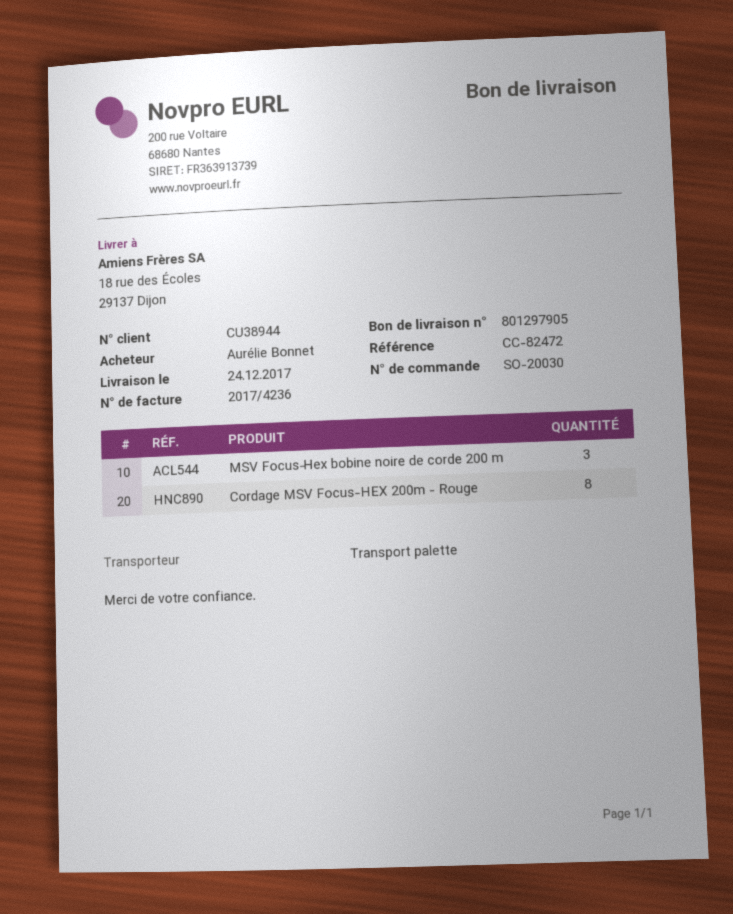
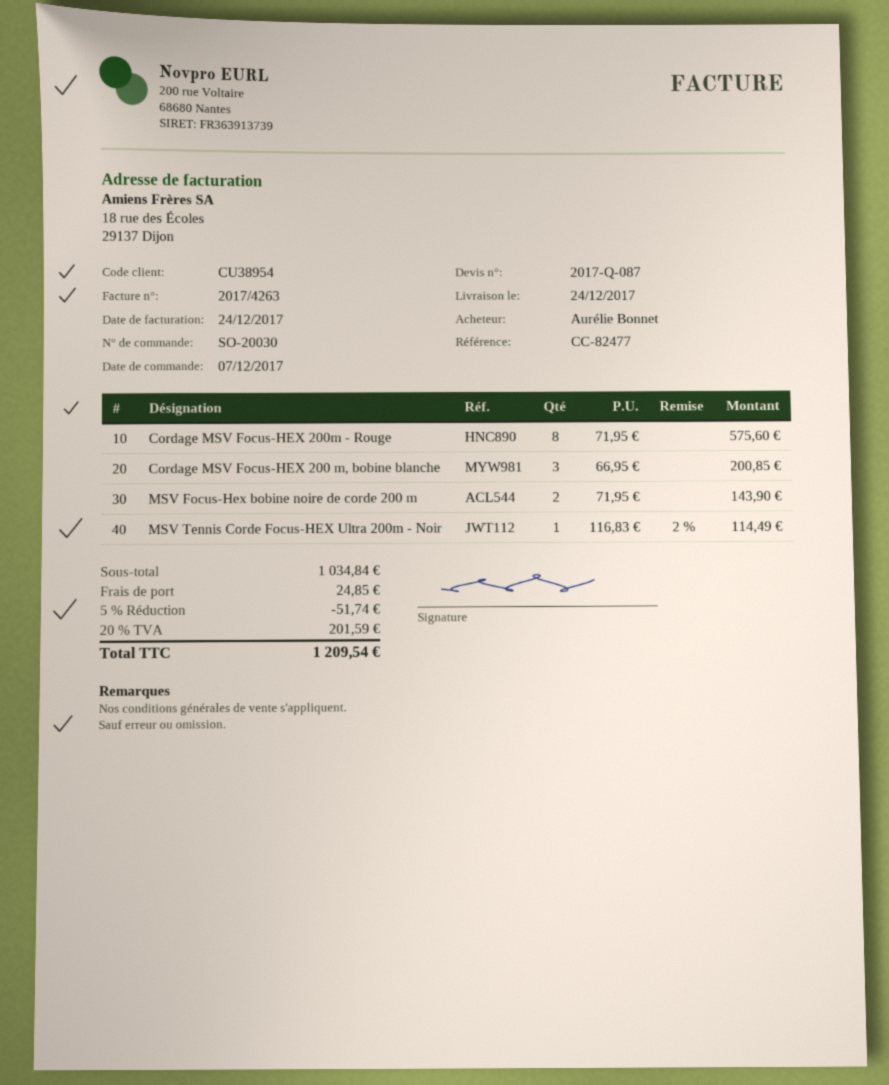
invoice number: 2017/4236 -> 2017/4263
customer number: CU38944 -> CU38954
reference: CC-82472 -> CC-82477
MSV Focus‑Hex bobine noire de corde 200 m: 3 -> 2
Cordage MSV Focus‑HEX 200 m, bobine blanche: none -> 3
MSV Tennis Corde Focus-HEX Ultra 200m - Noir: none -> 1

